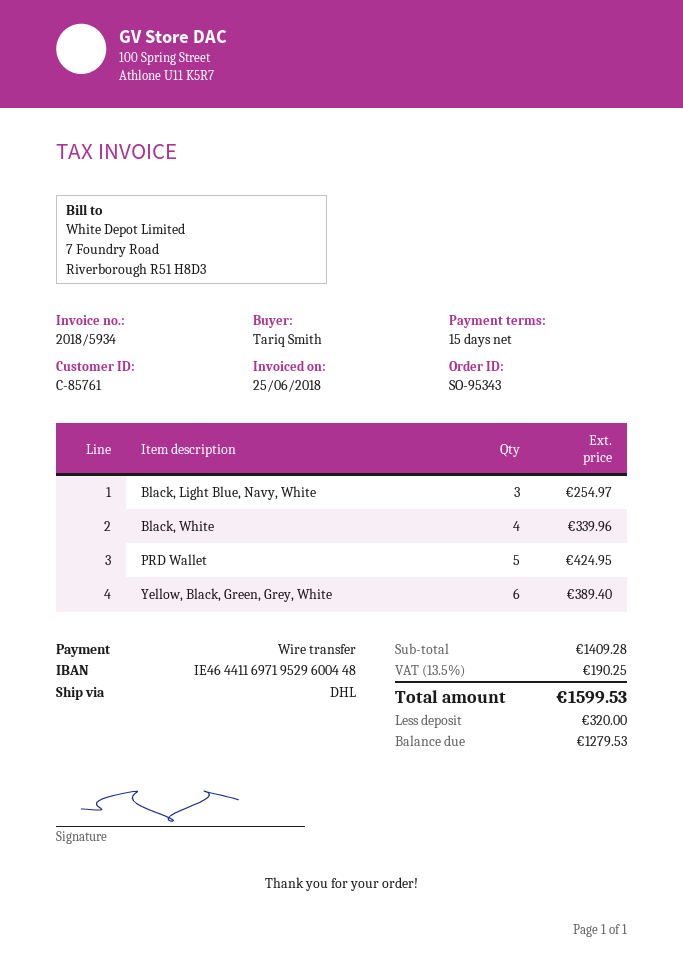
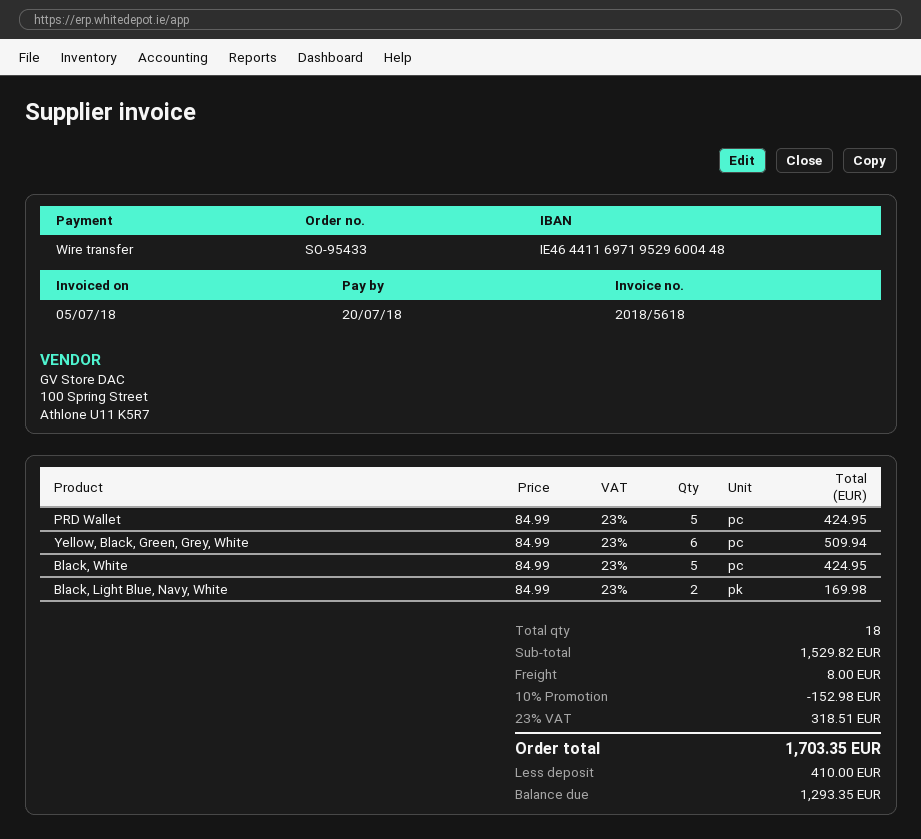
order number: SO-95343 -> SO-95433
invoice number: 2018/5934 -> 2018/5618
invoice date: 2018-06-25 -> 2018-07-05
Black, Light Blue, Navy, White: 3 for 254.97 -> 2 for 169.98
Black, White: 4 for 339.96 -> 5 for 424.95
Yellow, Black, Green, Grey, White: 6 for 389.40 -> 6 for 509.94
subtotal: 1409.28 -> 1529.82
discount: none -> 10% = 152.98
shipping: none -> 8.00
tax: 13.5% = 190.25 -> 23% = 318.51
total: 1599.53 -> 1703.35
deposit: 320.00 -> 410.00
balance: 1279.53 -> 1293.35

